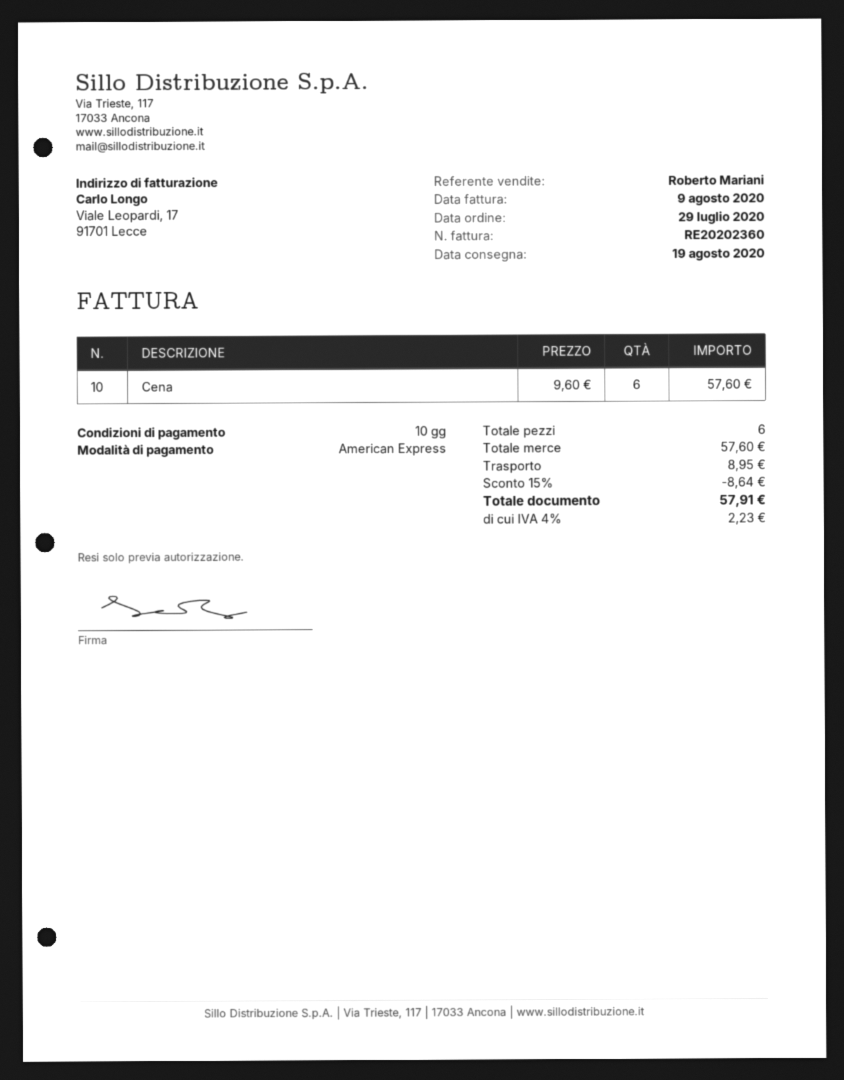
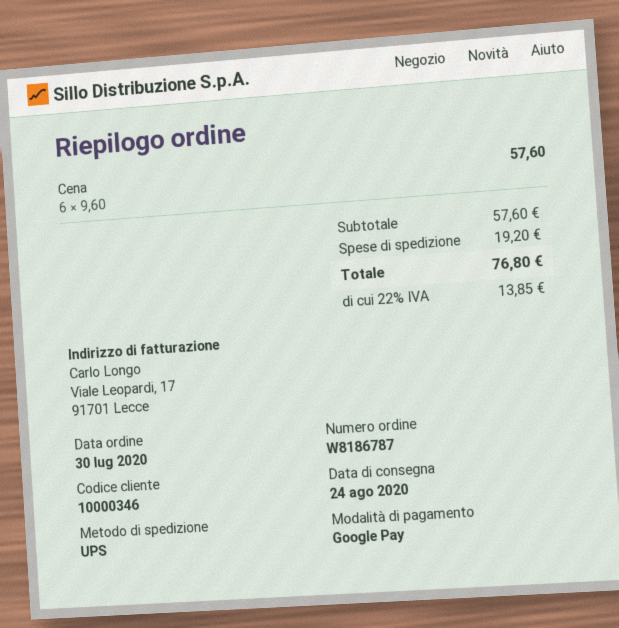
order date: 2020-07-29 -> 2020-07-30
delivery date: 2020-08-19 -> 2020-08-24
payment method: American Express -> Google Pay
discount: 15% = 8.64 -> none
shipping: 8.95 -> 19.20
tax: 4% = 2.23 -> 22% = 13.85
total: 57.91 -> 76.80

